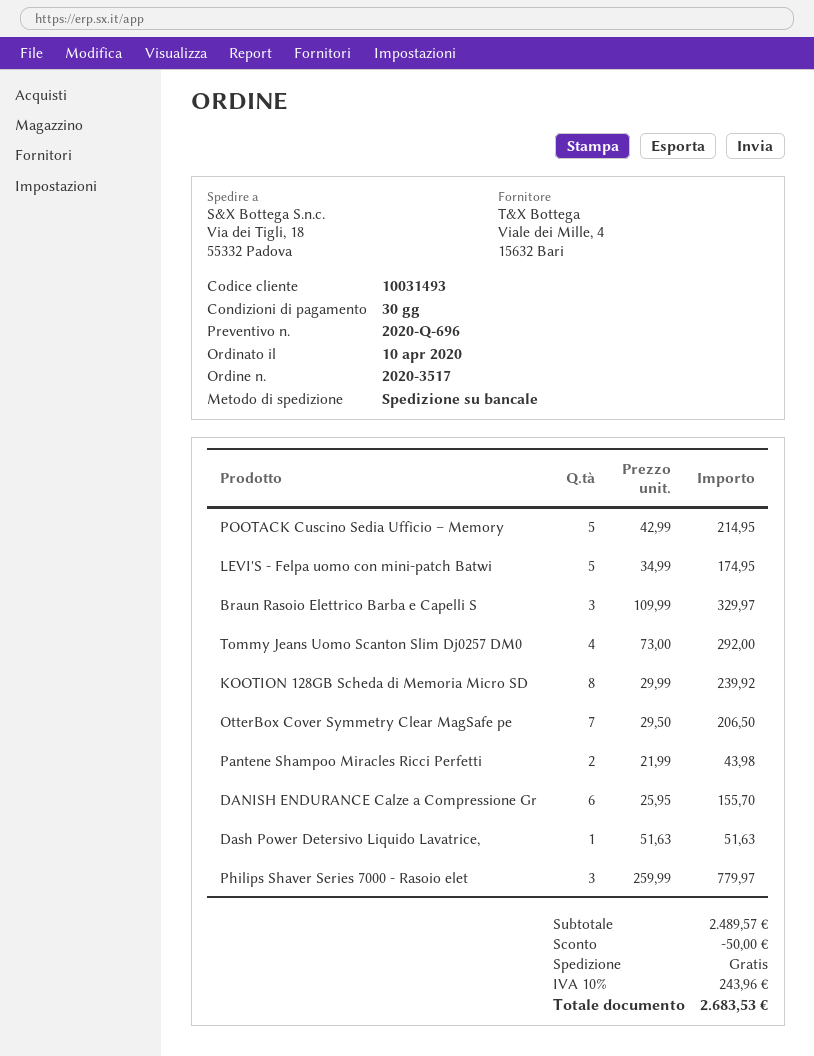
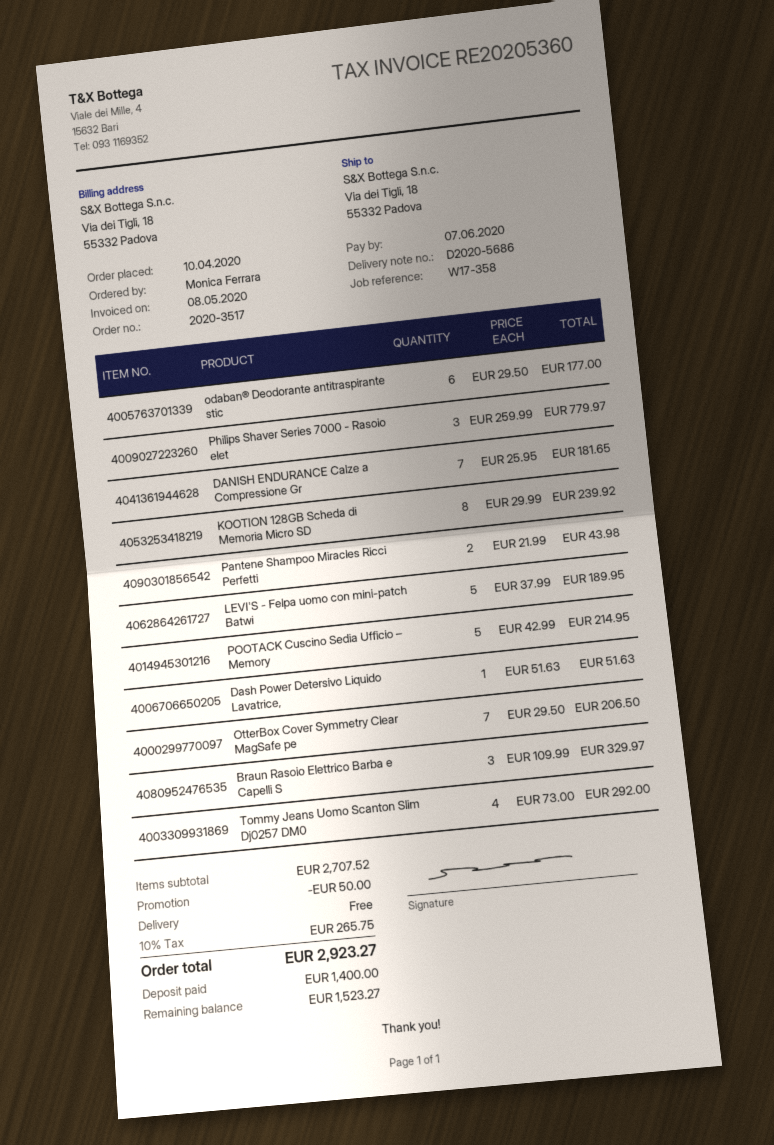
LEVI'S - Felpa uomo con mini-patch Batwi: 5 x 34.99 = 174.95 -> 5 x 37.99 = 189.95
DANISH ENDURANCE Calze a Compressione Gr: 6 x 25.95 = 155.70 -> 7 x 25.95 = 181.65
odaban® Deodorante antitraspirante stic: none -> 6 x 29.50 = 177.00
subtotal: 2489.57 -> 2707.52
tax: 10% = 243.96 -> 10% = 265.75
total: 2683.53 -> 2923.27

